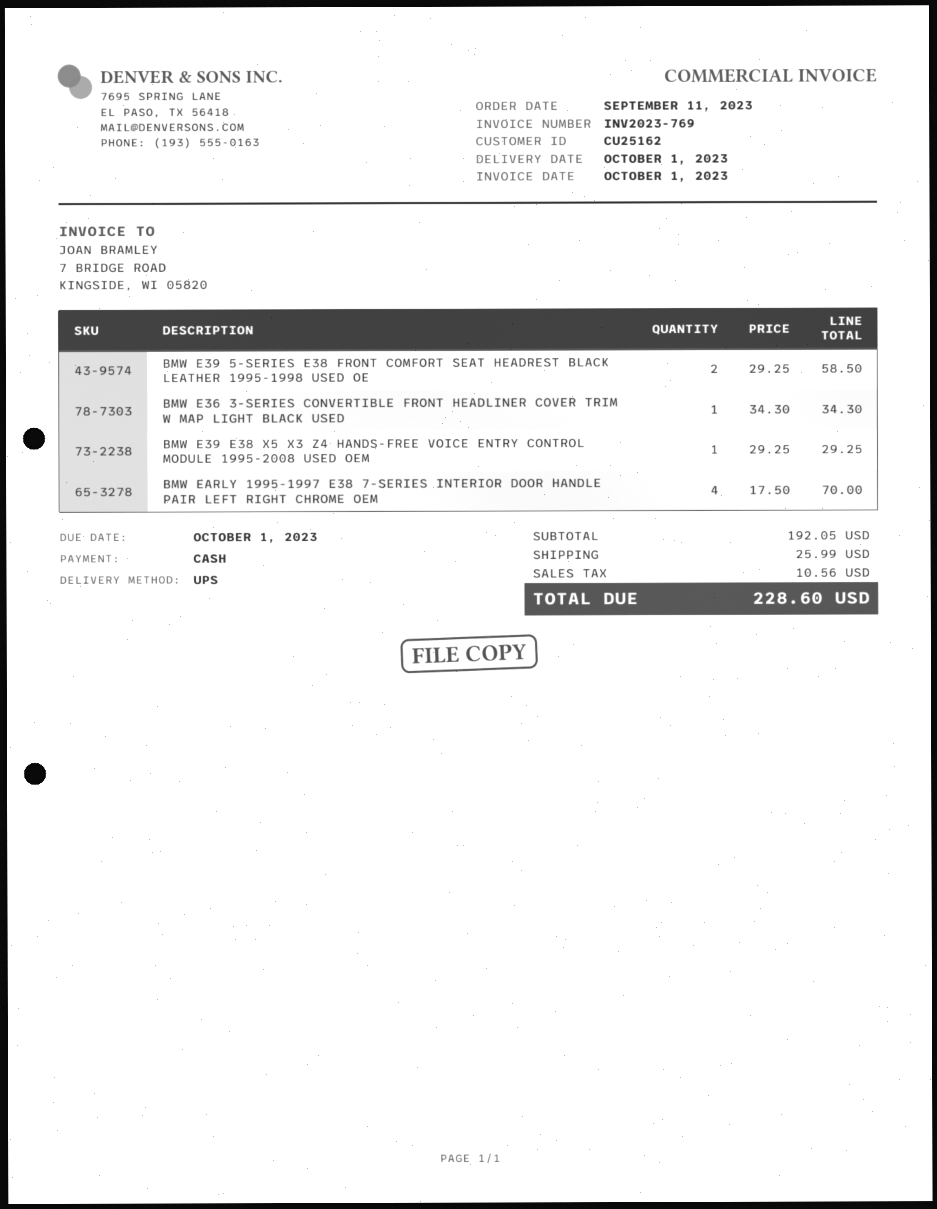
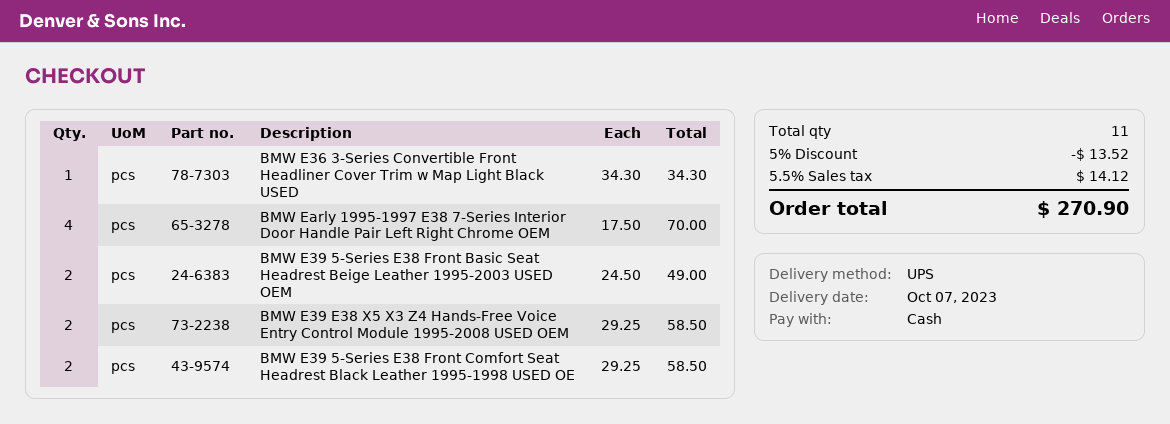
delivery date: 2023-10-01 -> 2023-10-07
BMW E39 E38 X5 X3 Z4 HANDS-FREE VOICE ENTRY CONTROL MODULE 1995-2008 USED OEM: 1 x 29.25 = 29.25 -> 2 x 29.25 = 58.50
BMW E39 5-Series E38 Front Basic Seat Headrest Beige Leather 1995-2003 USED OEM: none -> 2 x 24.50 = 49.00
discount: none -> 5% = 13.52
shipping: 25.99 -> none
tax: 10.56 -> 14.12
total: 228.60 -> 270.90

